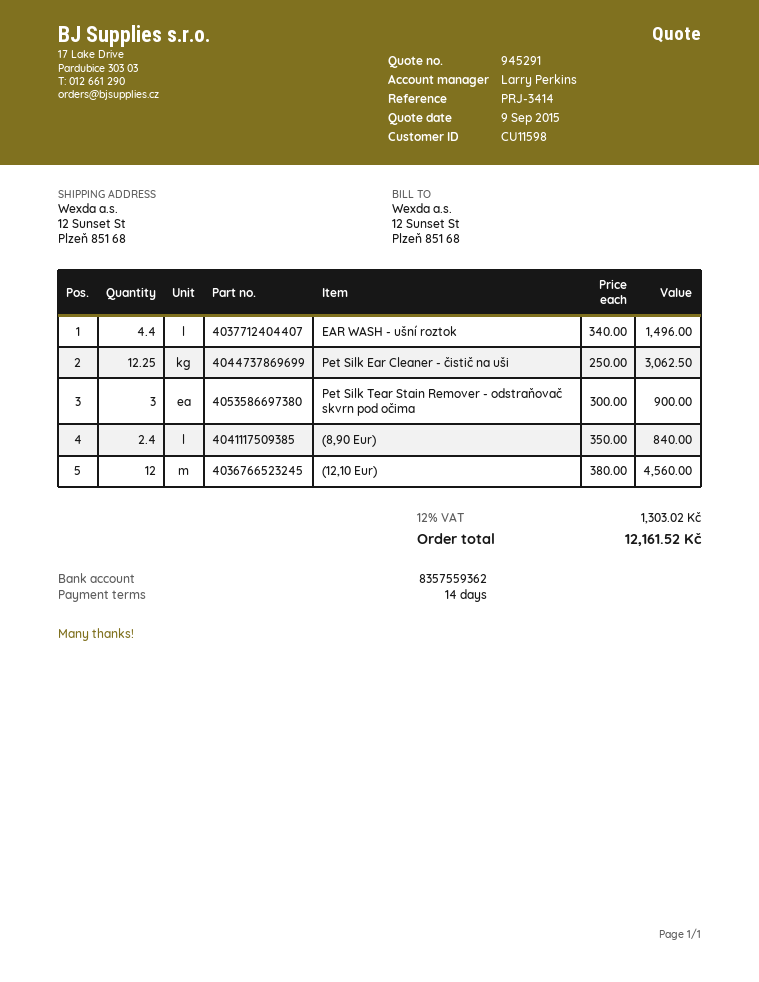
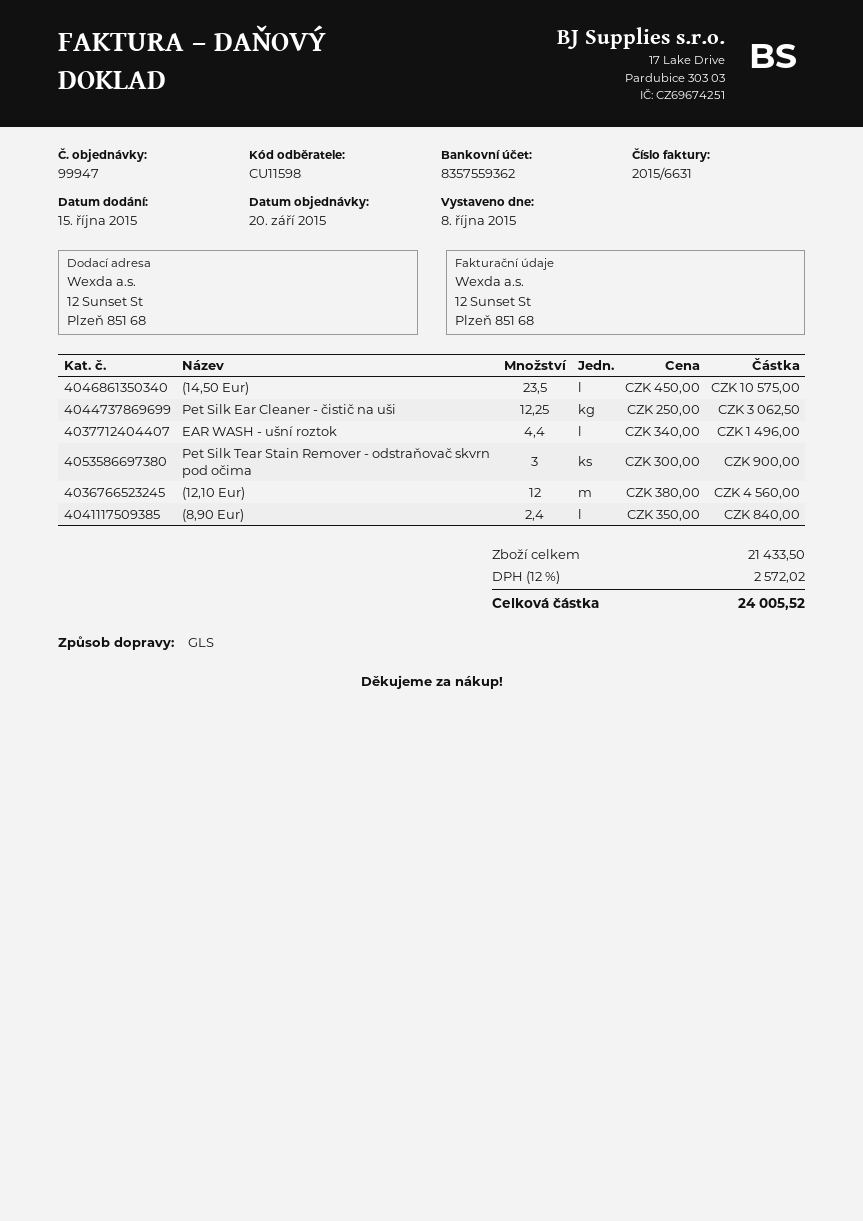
(14,50 Eur): none -> 23.5 x 450.00 = 10575.00
tax: 12% = 1303.02 -> 12% = 2572.02
total: 12161.52 -> 24005.52

